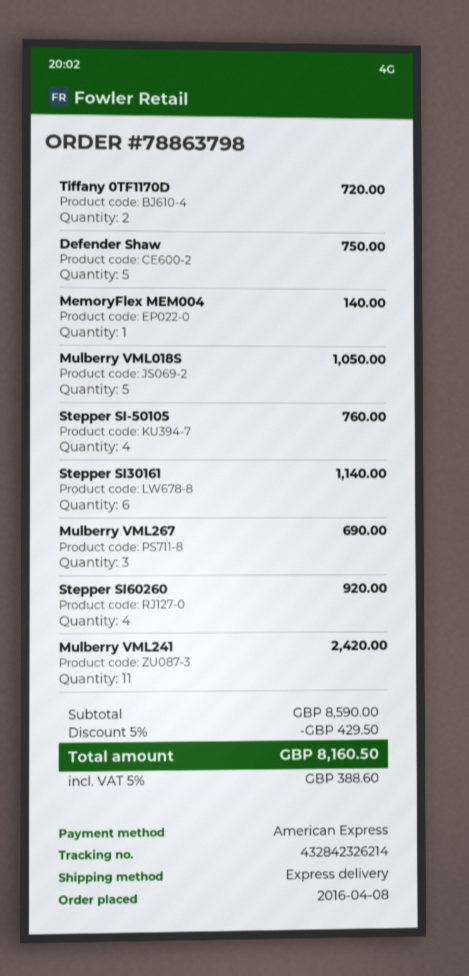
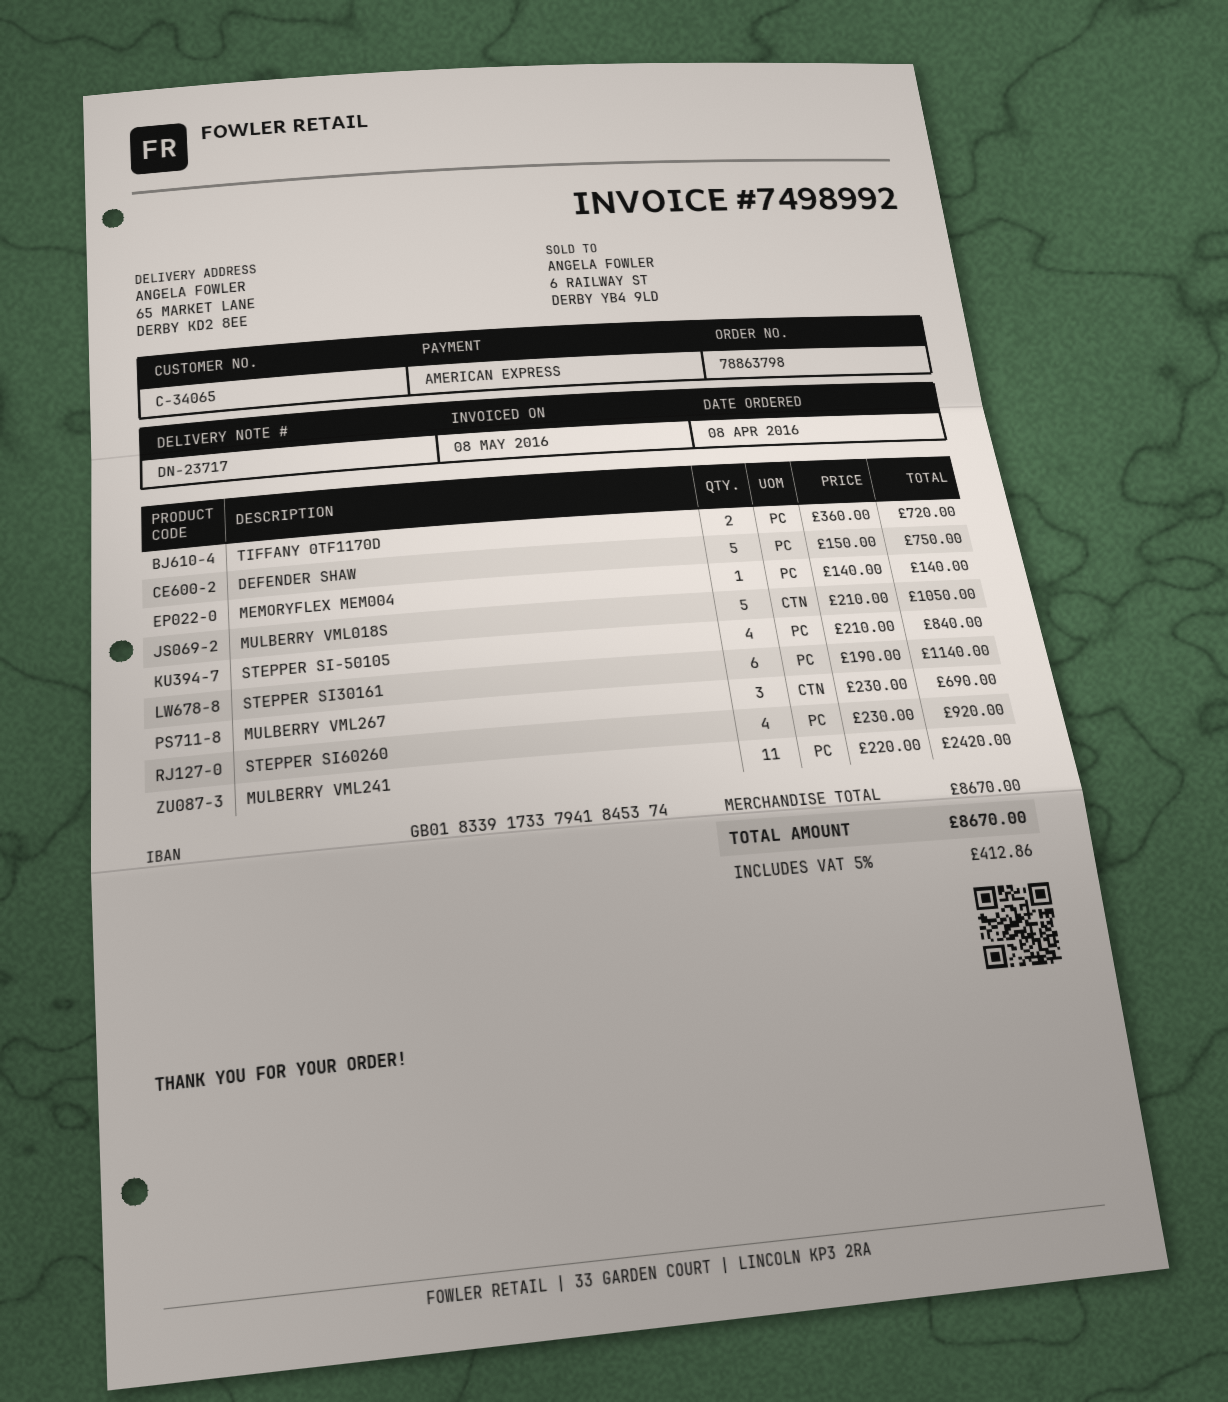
Stepper SI-50105: 4 for 760.00 -> 4 for 840.00
subtotal: 8590.00 -> 8670.00
discount: 5% = 429.50 -> none
tax: 5% = 388.60 -> 5% = 412.86
total: 8160.50 -> 8670.00

